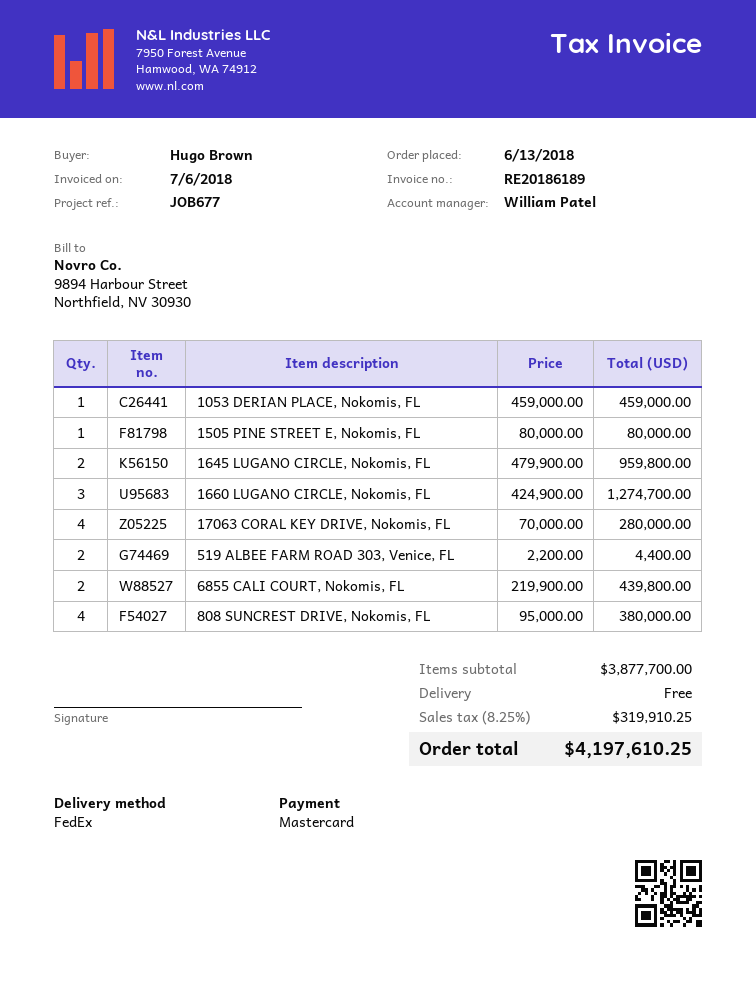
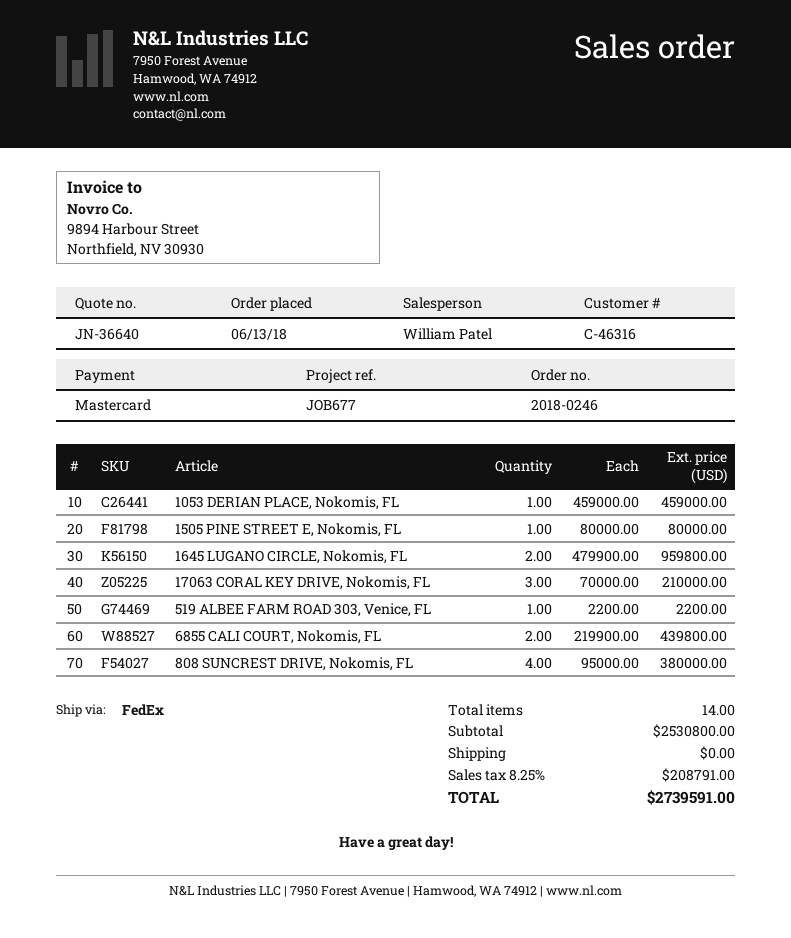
1660 LUGANO CIRCLE, Nokomis, FL: 3 x 424900.00 = 1274700.00 -> none
17063 CORAL KEY DRIVE, Nokomis, FL: 4 x 70000.00 = 280000.00 -> 3 x 70000.00 = 210000.00
519 ALBEE FARM ROAD 303, Venice, FL: 2 x 2200.00 = 4400.00 -> 1 x 2200.00 = 2200.00
subtotal: 3877700.00 -> 2530800.00
tax: 8.25% = 319910.25 -> 8.25% = 208791.00
total: 4197610.25 -> 2739591.00

